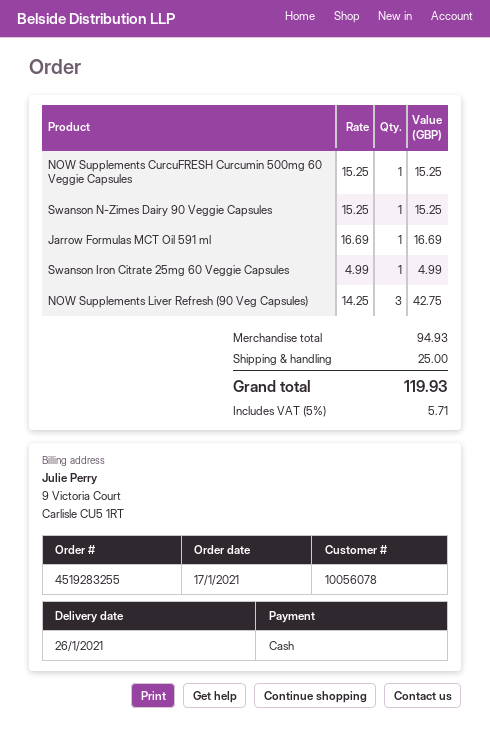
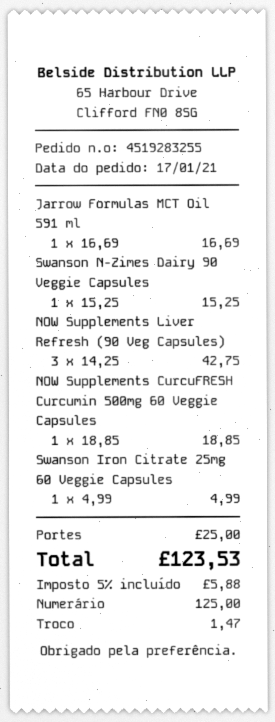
NOW Supplements CurcuFRESH Curcumin 500mg 60 Veggie Capsules: 1 x 15.25 = 15.25 -> 1 x 18.85 = 18.85
tax: 5% = 5.71 -> 5% = 5.88
total: 119.93 -> 123.53

